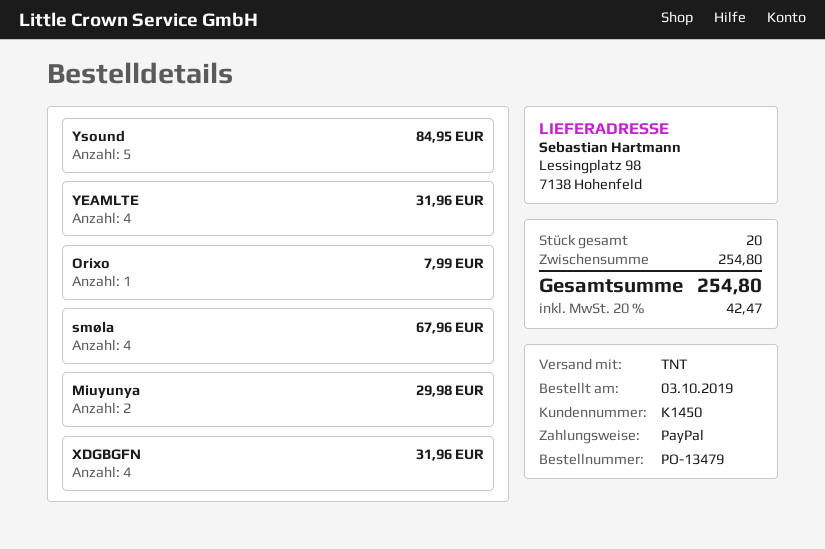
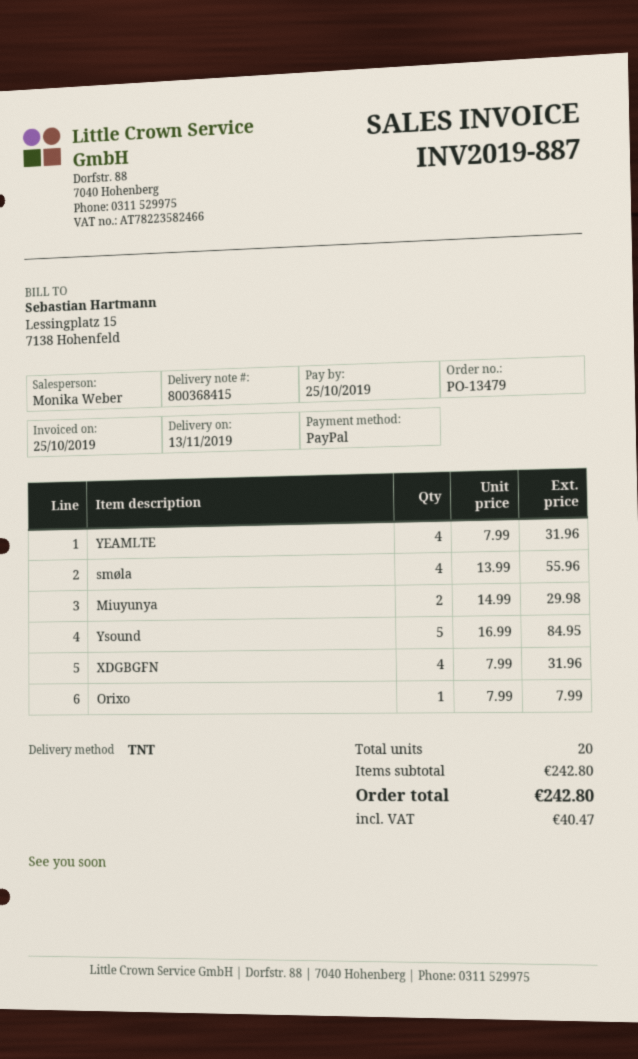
smøla: 4 for 67.96 -> 4 for 55.96
subtotal: 254.80 -> 242.80
tax: 42.47 -> 40.47
total: 254.80 -> 242.80

